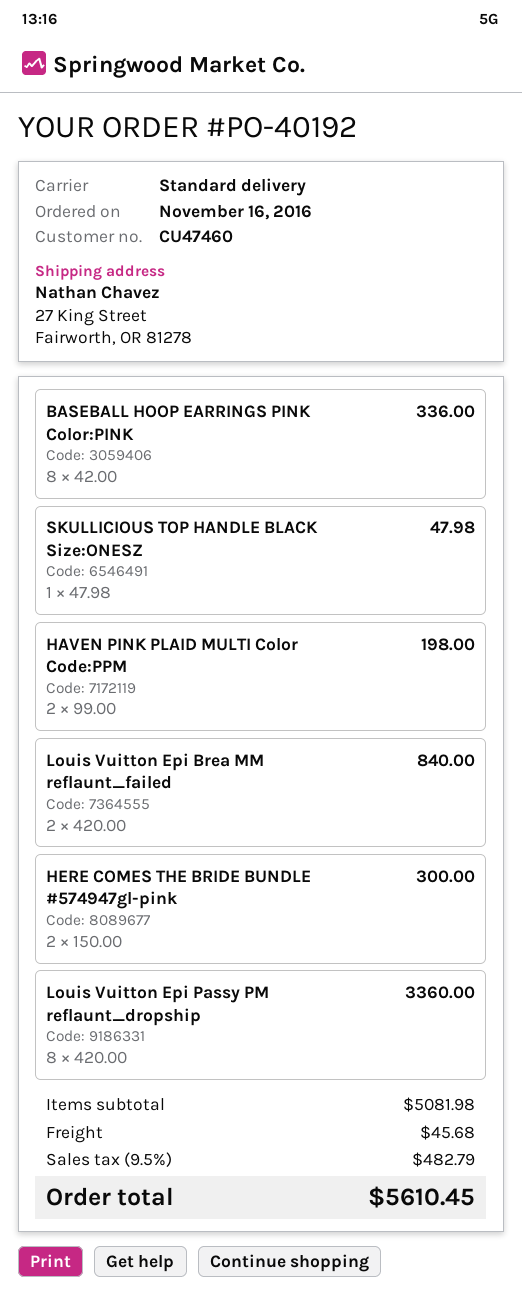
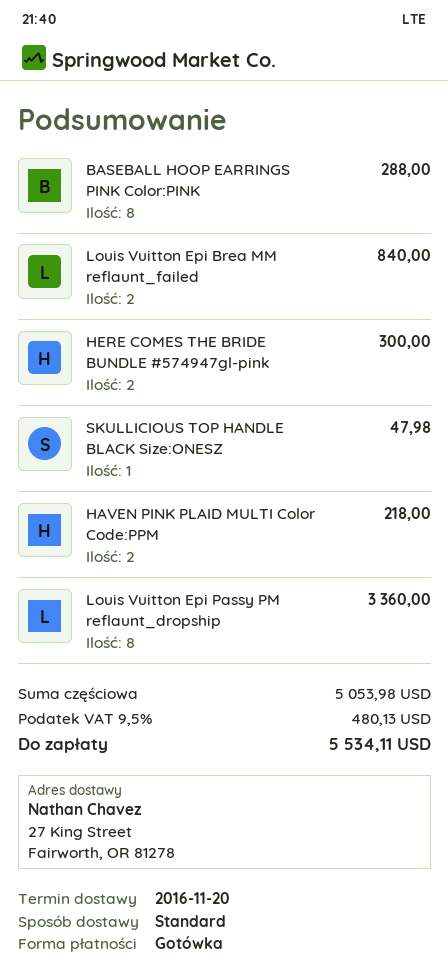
BASEBALL HOOP EARRINGS PINK Color:PINK: 8 for 336.00 -> 8 for 288.00
HAVEN PINK PLAID MULTI Color Code:PPM: 2 for 198.00 -> 2 for 218.00
subtotal: 5081.98 -> 5053.98
shipping: 45.68 -> none
tax: 9.5% = 482.79 -> 9.5% = 480.13
total: 5610.45 -> 5534.11

